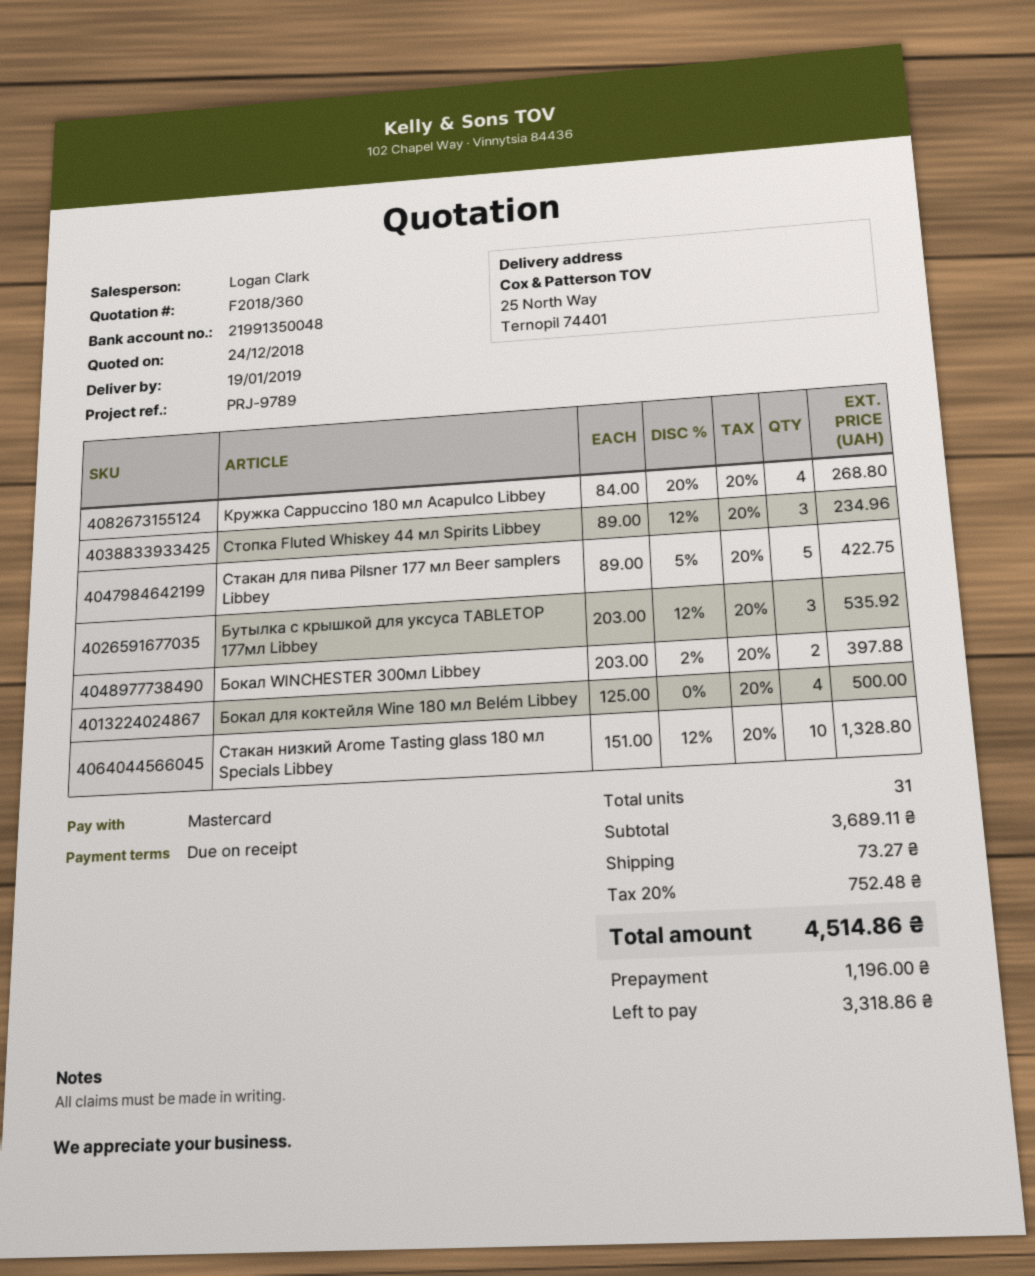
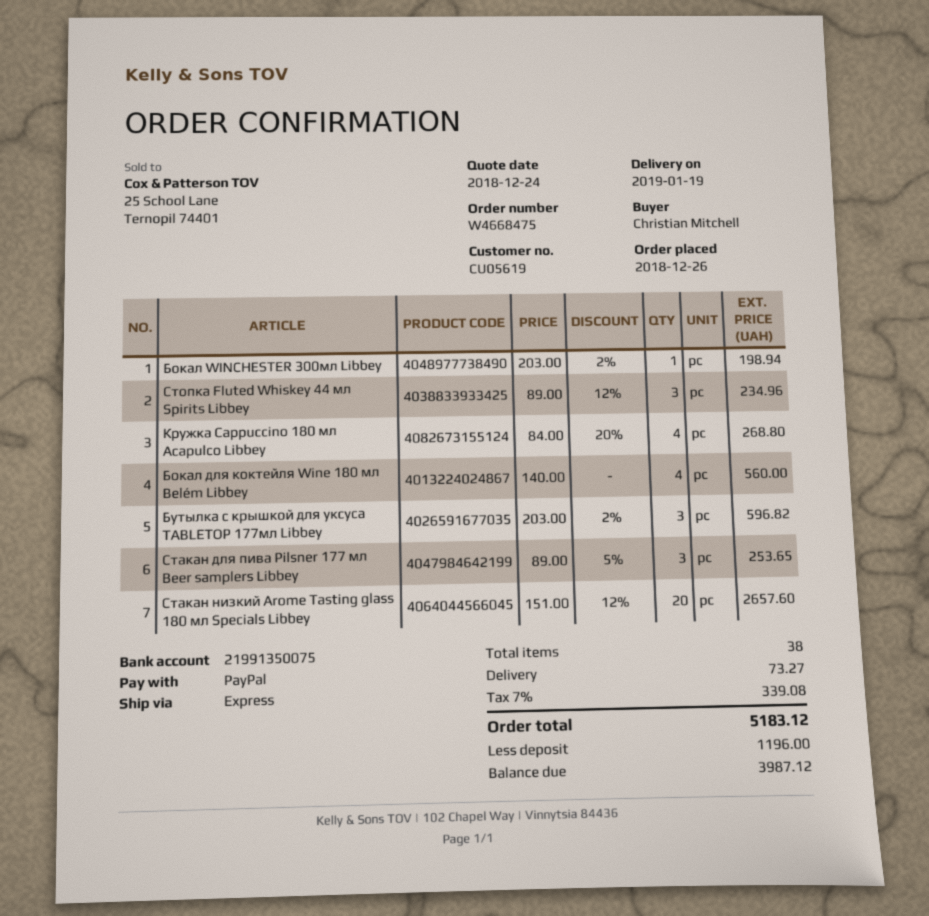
payment method: Mastercard -> PayPal
bank account: 21991350048 -> 21991350075
Стакан для пива Pilsner 177 мл Beer samplers Libbey: 5 x 89.00 - 5% = 422.75 -> 3 x 89.00 - 5% = 253.65
Бутылка с крышкой для уксуса TABLETOP 177мл Libbey: 3 x 203.00 - 12% = 535.92 -> 3 x 203.00 - 2% = 596.82
Бокал WINCHESTER 300мл Libbey: 2 x 203.00 - 2% = 397.88 -> 1 x 203.00 - 2% = 198.94
Бокал для коктейля Wine 180 мл Belém Libbey: 4 x 125.00 = 500.00 -> 4 x 140.00 = 560.00
Стакан низкий Arome Tasting glass 180 мл Specials Libbey: 10 x 151.00 - 12% = 1328.80 -> 20 x 151.00 - 12% = 2657.60
total quantity: 31 -> 38
tax: 20% = 752.48 -> 7% = 339.08
total: 4514.86 -> 5183.12
balance: 3318.86 -> 3987.12

